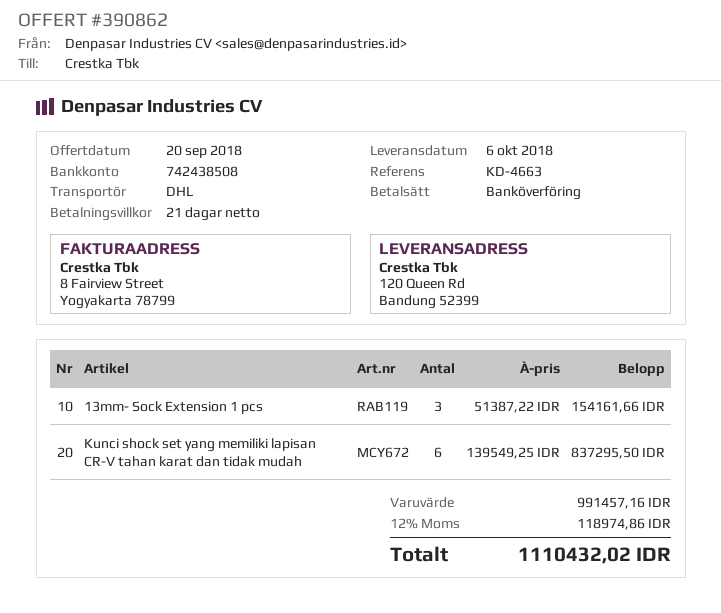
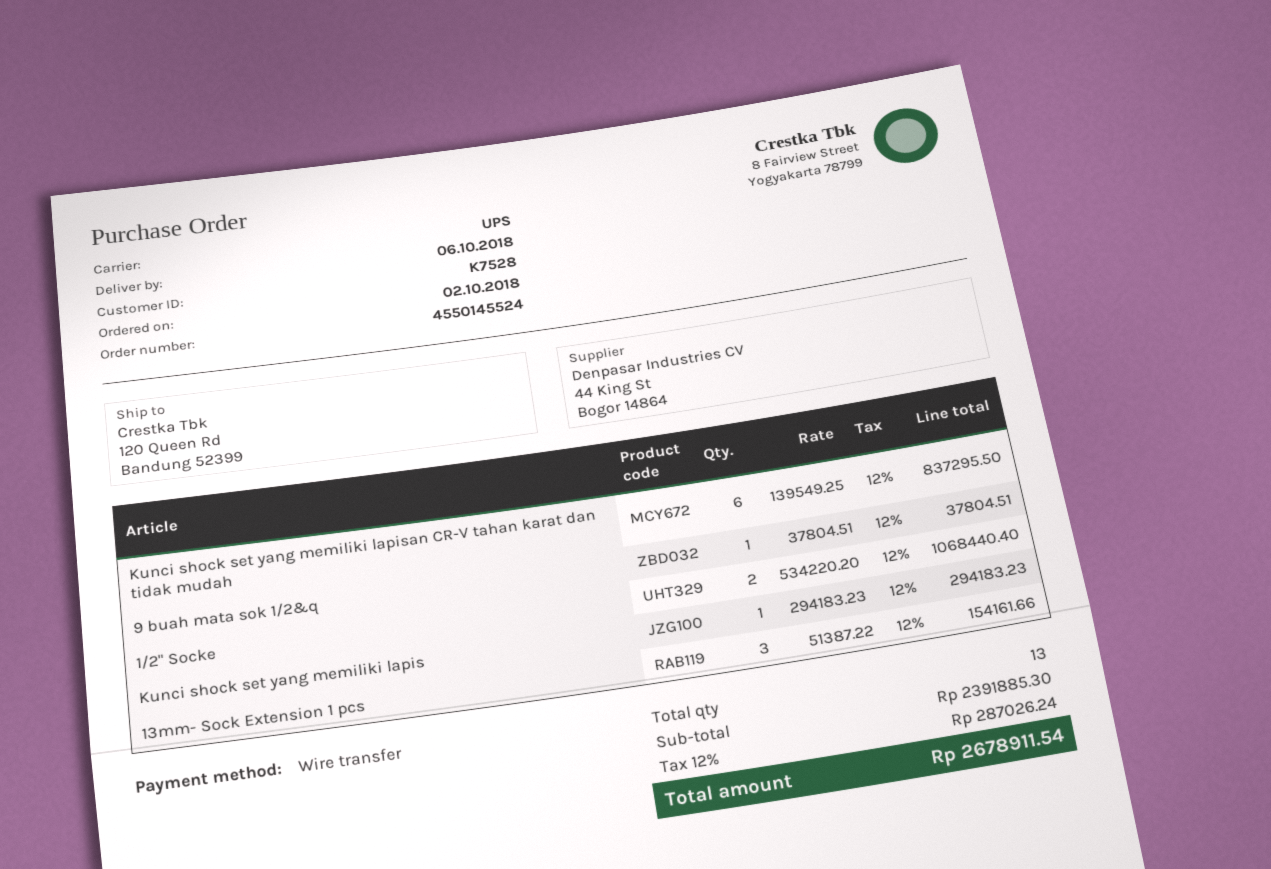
shipping method: DHL -> UPS
9 buah mata sok 1/2&q: none -> 1 x 37804.51 = 37804.51
1/2" Socke: none -> 2 x 534220.20 = 1068440.40
Kunci shock set yang memiliki lapis: none -> 1 x 294183.23 = 294183.23
subtotal: 991457.16 -> 2391885.30
tax: 12% = 118974.86 -> 12% = 287026.24
total: 1110432.02 -> 2678911.54

